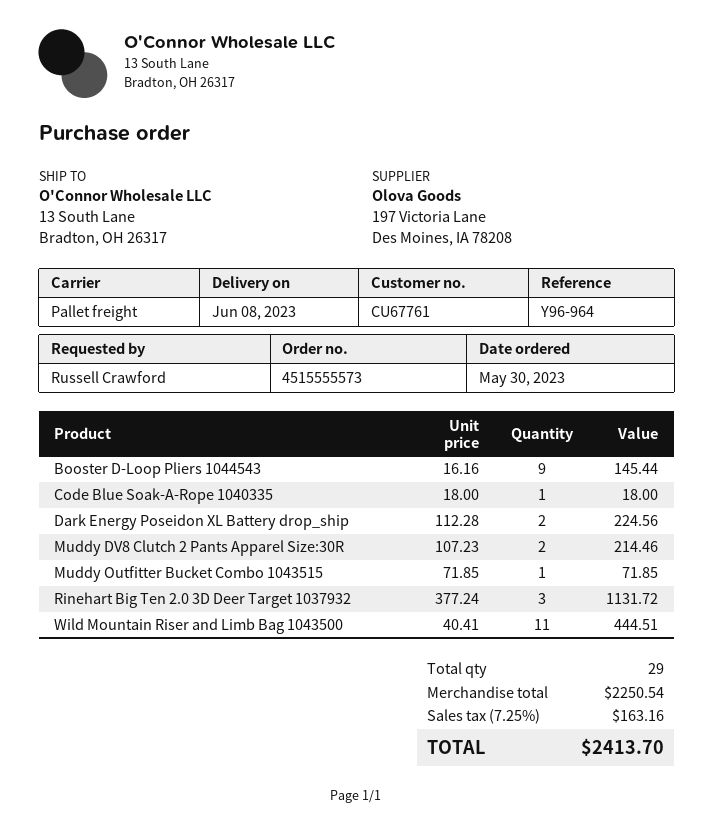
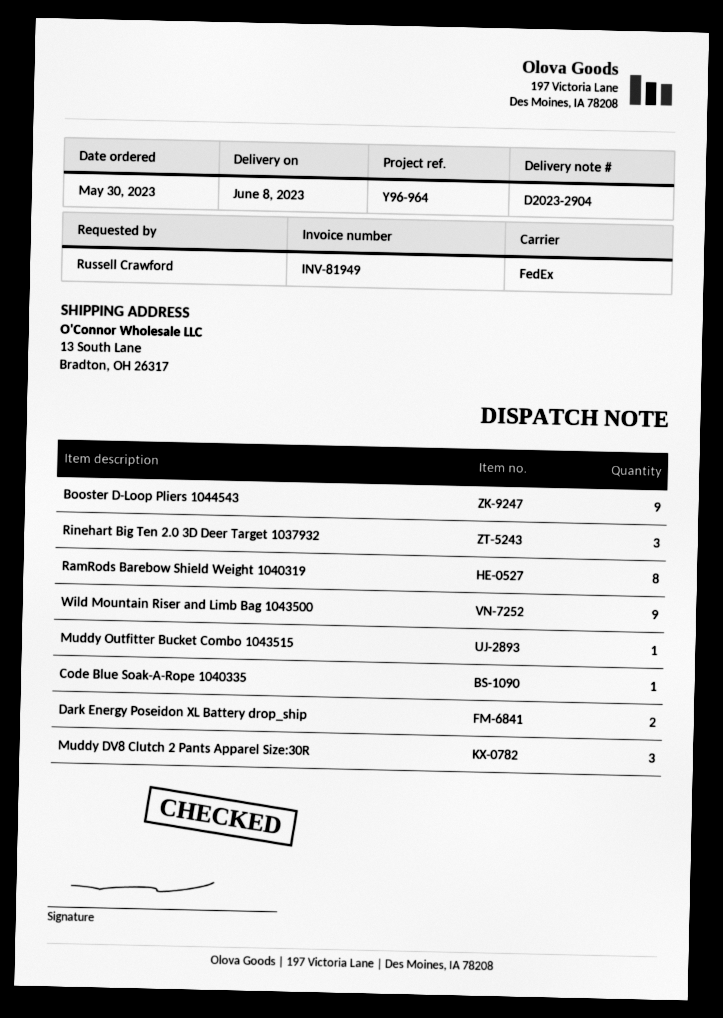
shipping method: pallet freight -> FedEx
Muddy DV8 Clutch 2 Pants Apparel Size:30R: 2 -> 3
Wild Mountain Riser and Limb Bag 1043500: 11 -> 9
RamRods Barebow Shield Weight 1040319: none -> 8

